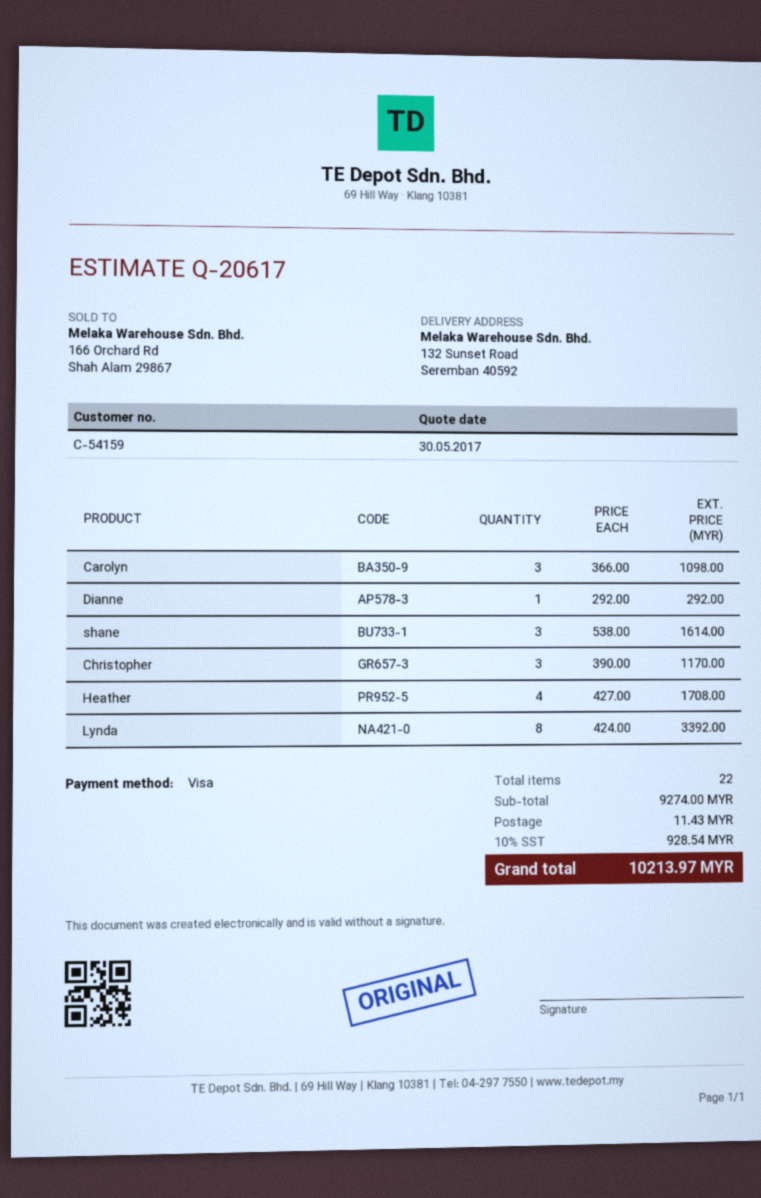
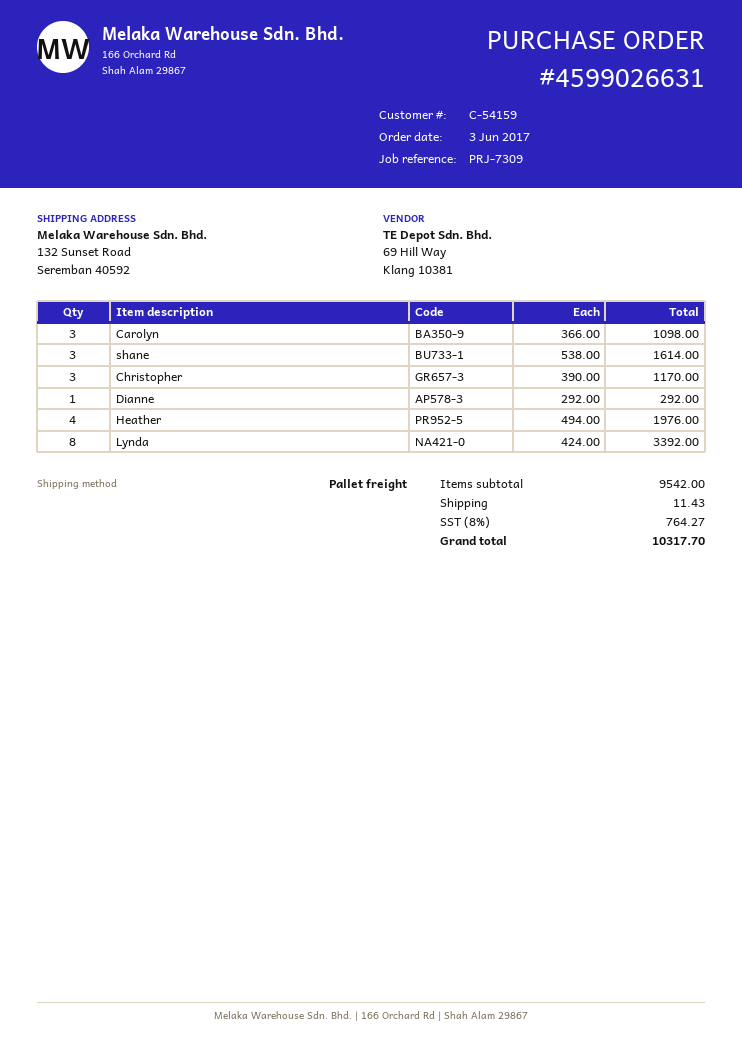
Heather: 4 x 427.00 = 1708.00 -> 4 x 494.00 = 1976.00
subtotal: 9274.00 -> 9542.00
tax: 10% = 928.54 -> 8% = 764.27
total: 10213.97 -> 10317.70

